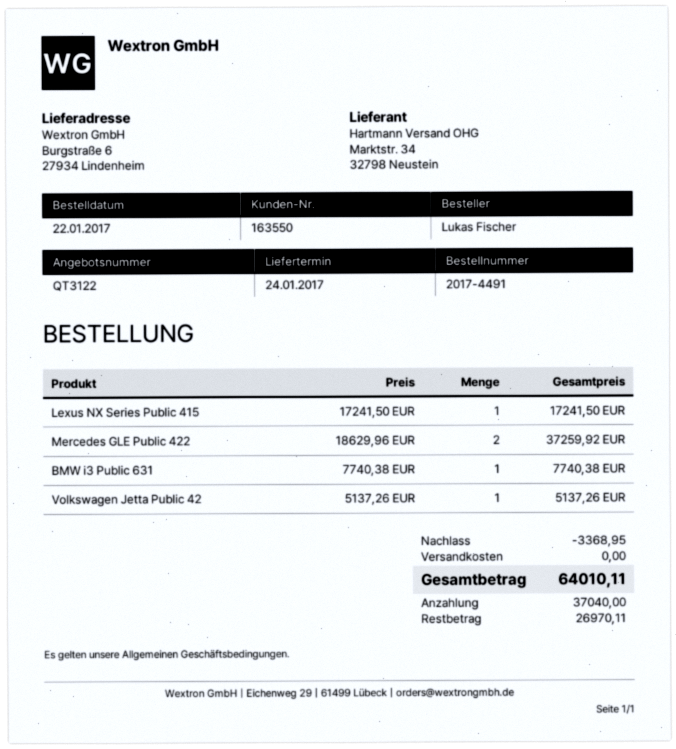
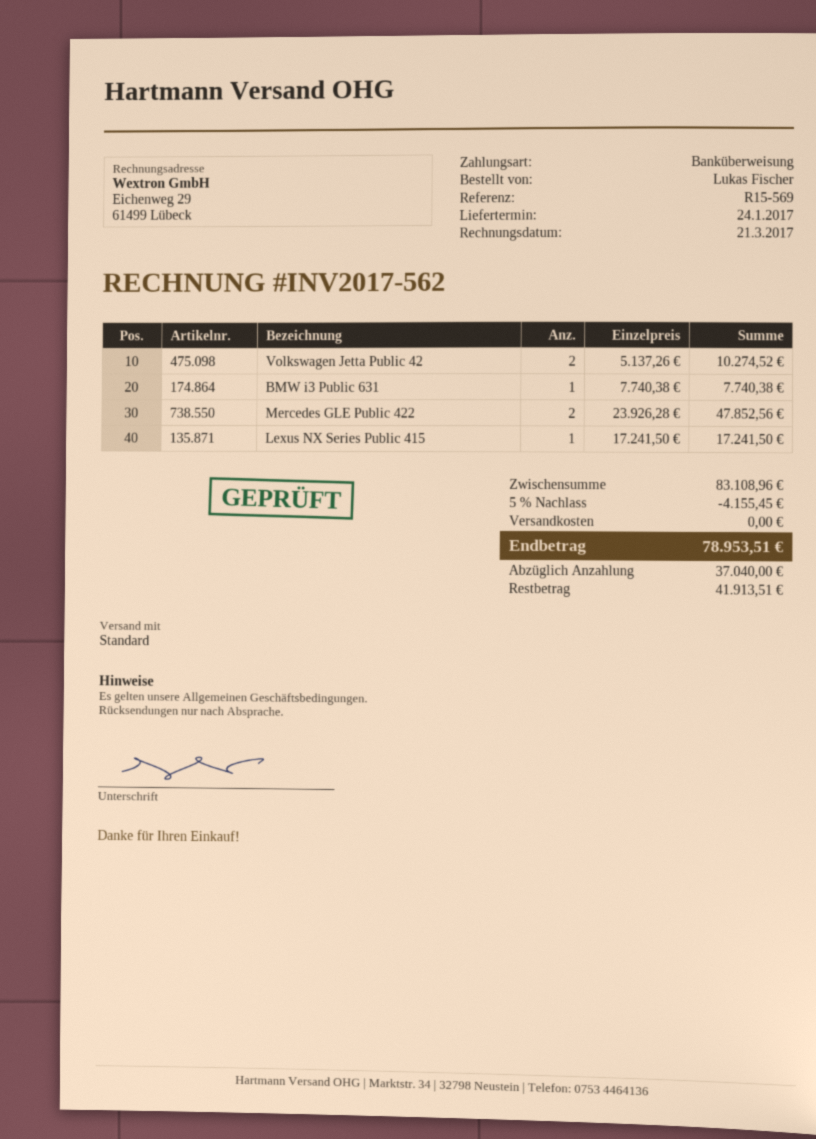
Mercedes GLE Public 422: 2 x 18629.96 = 37259.92 -> 2 x 23926.28 = 47852.56
Volkswagen Jetta Public 42: 1 x 5137.26 = 5137.26 -> 2 x 5137.26 = 10274.52
discount: 3368.95 -> 4155.45
total: 64010.11 -> 78953.51
balance: 26970.11 -> 41913.51

